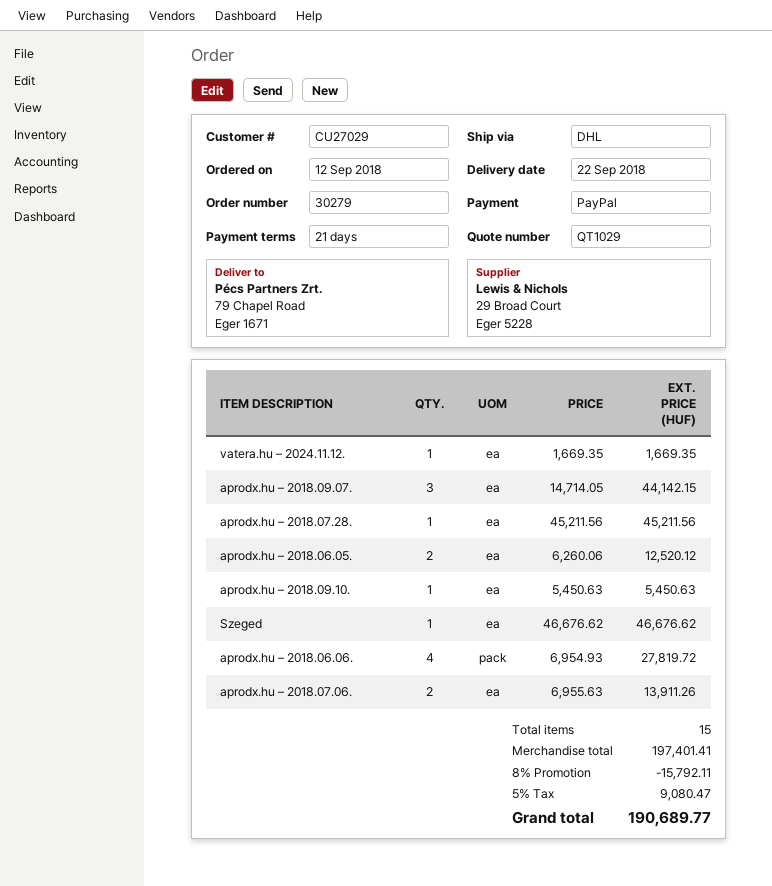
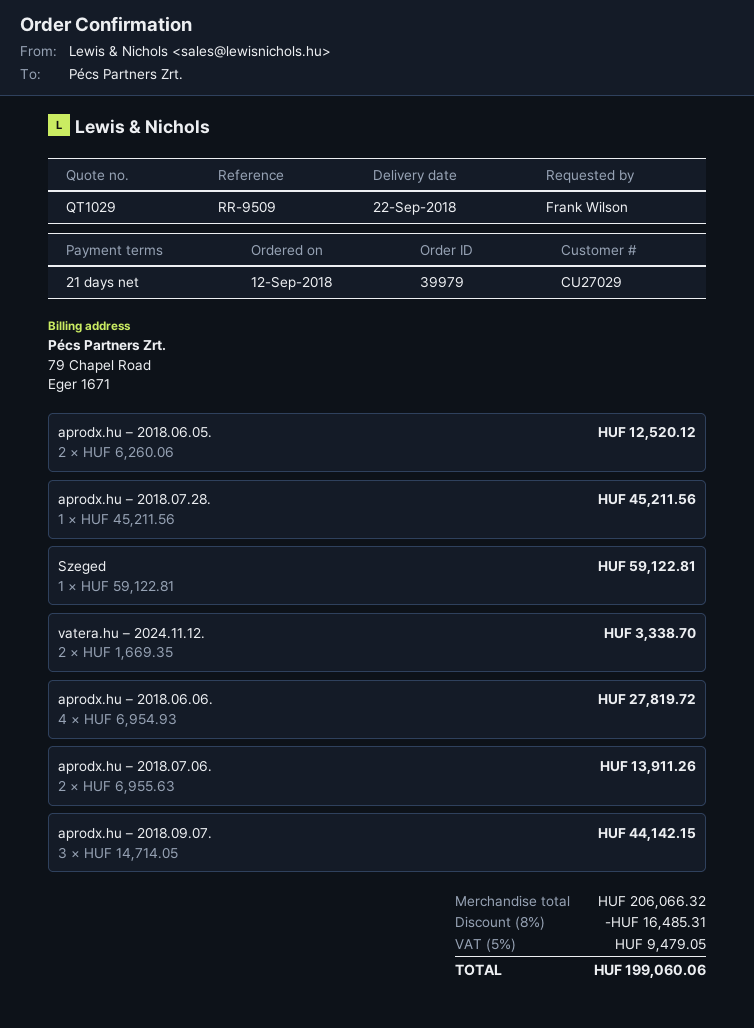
order number: 30279 -> 39979
vatera.hu – 2024.11.12.: 1 x 1669.35 = 1669.35 -> 2 x 1669.35 = 3338.70
aprodx.hu – 2018.09.10.: 1 x 5450.63 = 5450.63 -> none
Szeged: 1 x 46676.62 = 46676.62 -> 1 x 59122.81 = 59122.81
subtotal: 197401.41 -> 206066.32
discount: 8% = 15792.11 -> 8% = 16485.31
tax: 5% = 9080.47 -> 5% = 9479.05
total: 190689.77 -> 199060.06

